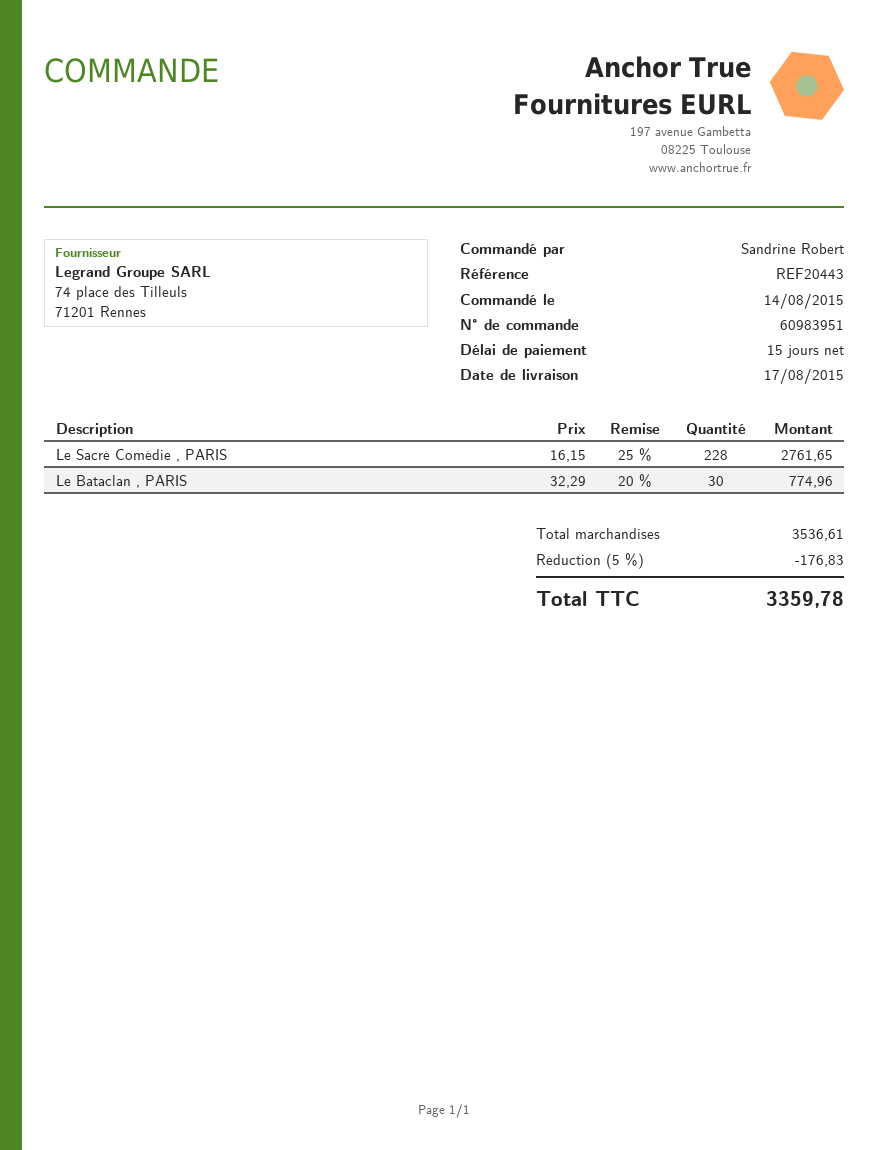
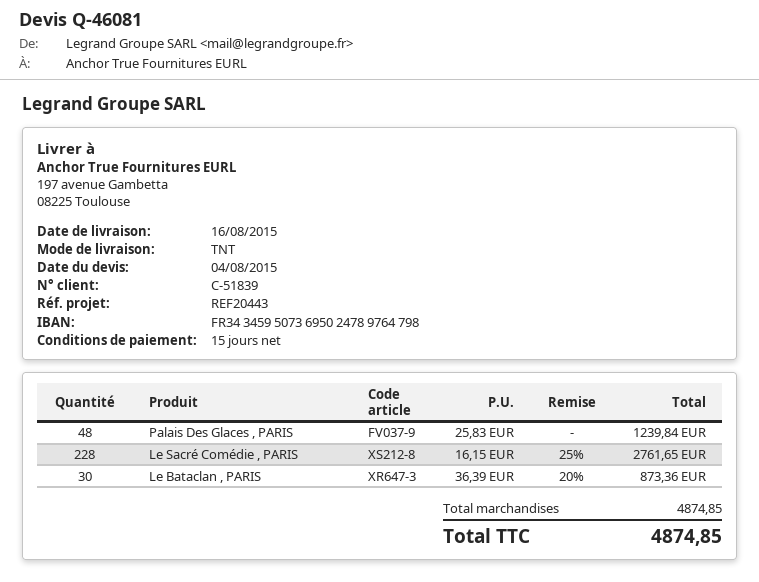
delivery date: 2015-08-17 -> 2015-08-16
Le Bataclan , PARIS: 30 x 32.29 - 20% = 774.96 -> 30 x 36.39 - 20% = 873.36
Palais Des Glaces , PARIS: none -> 48 x 25.83 = 1239.84
subtotal: 3536.61 -> 4874.85
discount: 5% = 176.83 -> none
total: 3359.78 -> 4874.85

